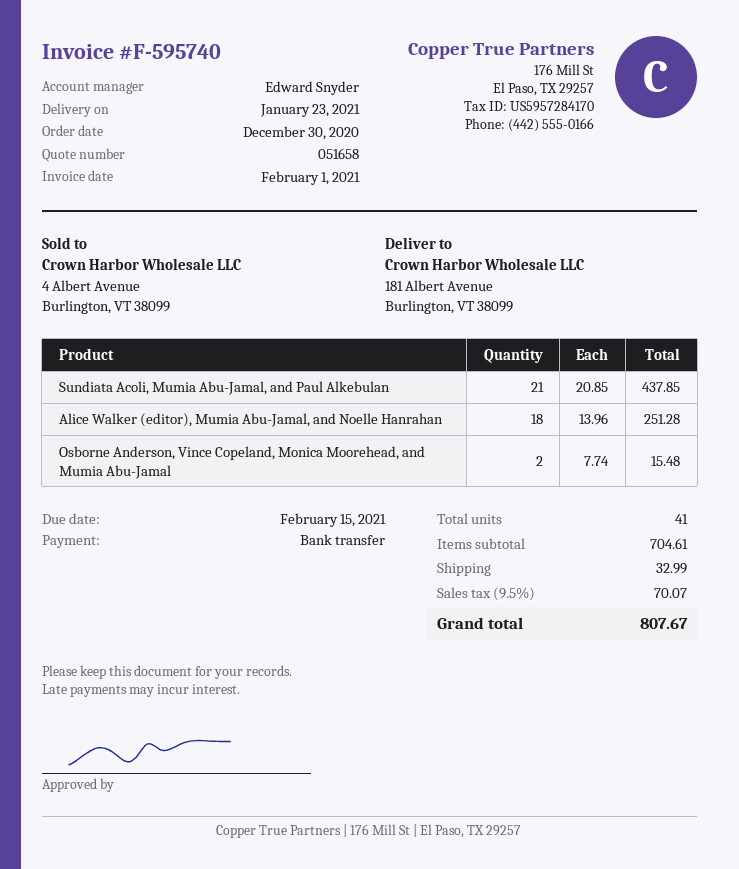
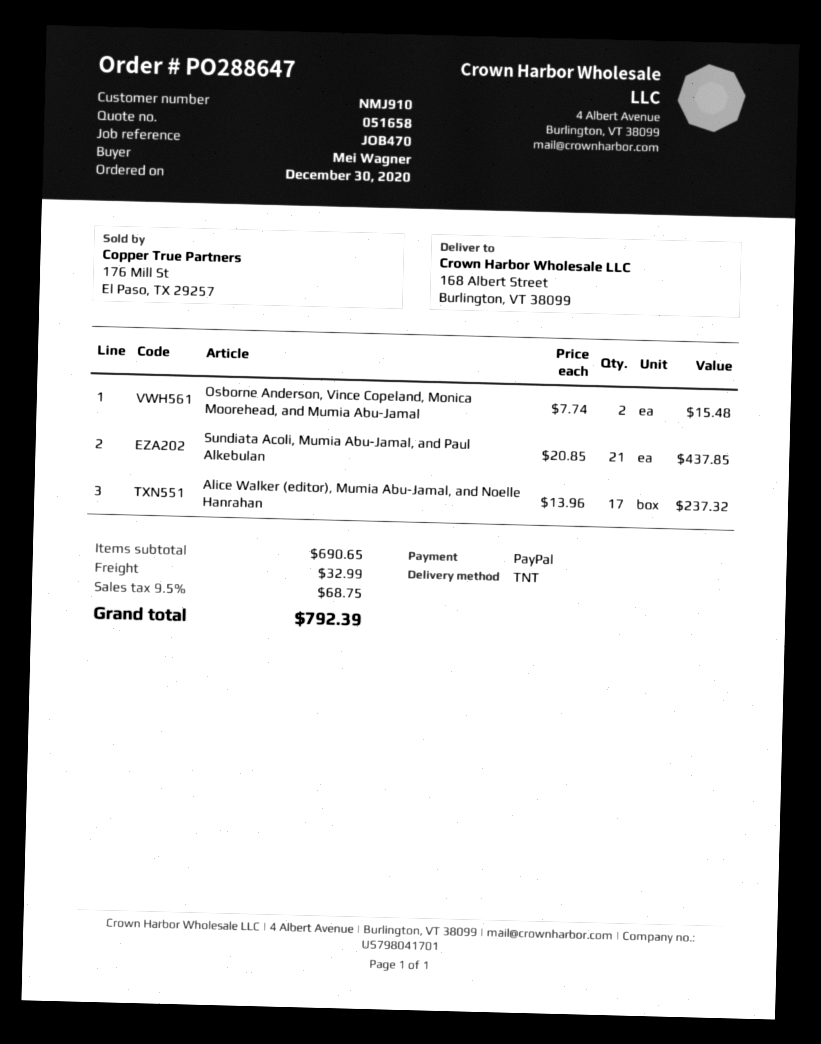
payment method: bank transfer -> PayPal
ship to: 181 Albert Avenue, Burlington, VT 38099 -> 168 Albert Street, Burlington, VT 38099
Alice Walker (editor), Mumia Abu-Jamal, and Noelle Hanrahan: 18 x 13.96 = 251.28 -> 17 x 13.96 = 237.32
subtotal: 704.61 -> 690.65
tax: 9.5% = 70.07 -> 9.5% = 68.75
total: 807.67 -> 792.39

